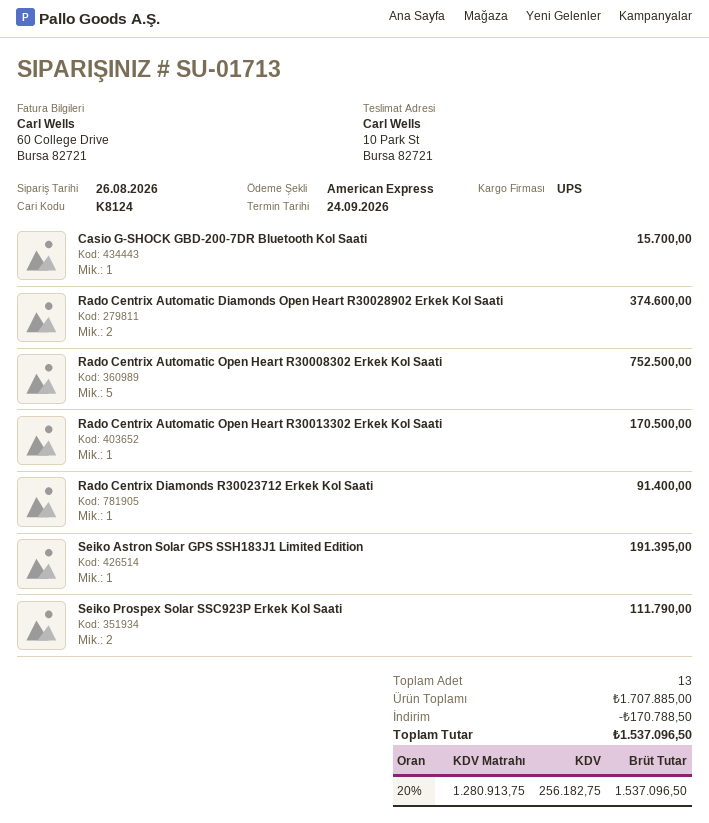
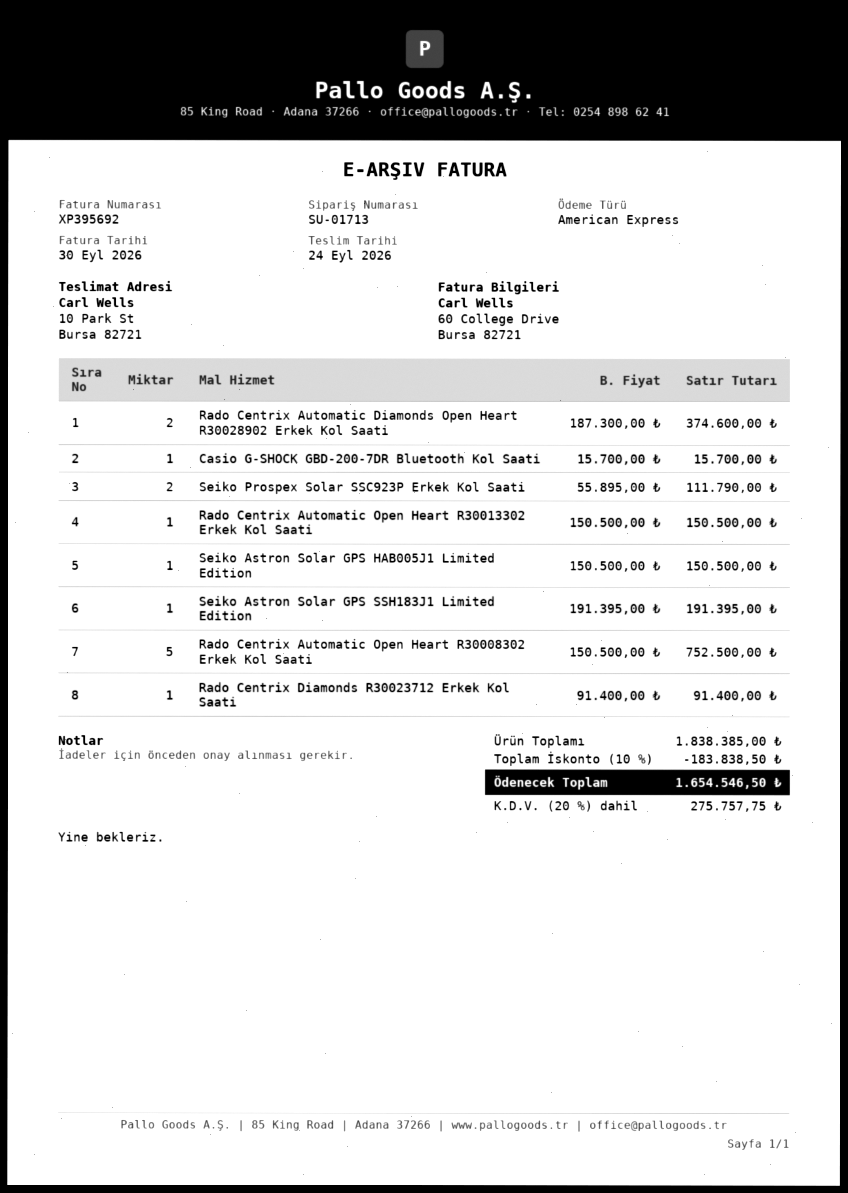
Rado Centrix Automatic Open Heart R30013302 Erkek Kol Saati: 1 for 170500.00 -> 1 for 150500.00
Seiko Astron Solar GPS HAB005J1 Limited Edition: none -> 1 for 150500.00
subtotal: 1707885.00 -> 1838385.00
discount: 170788.50 -> 183838.50
tax: 20% = 256182.75 -> 20% = 275757.75
total: 1537096.50 -> 1654546.50

